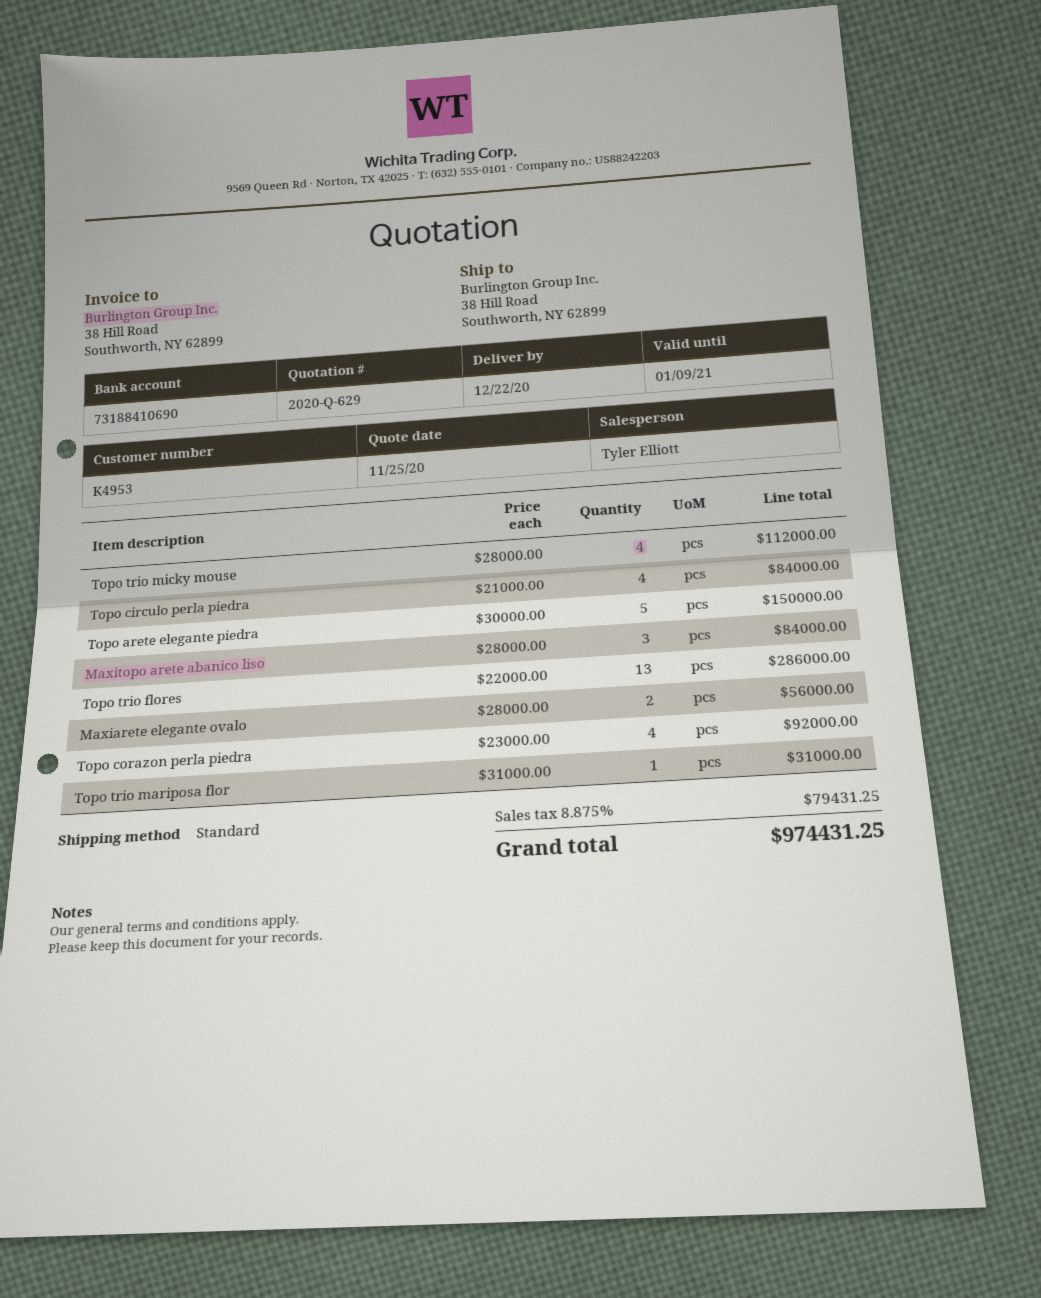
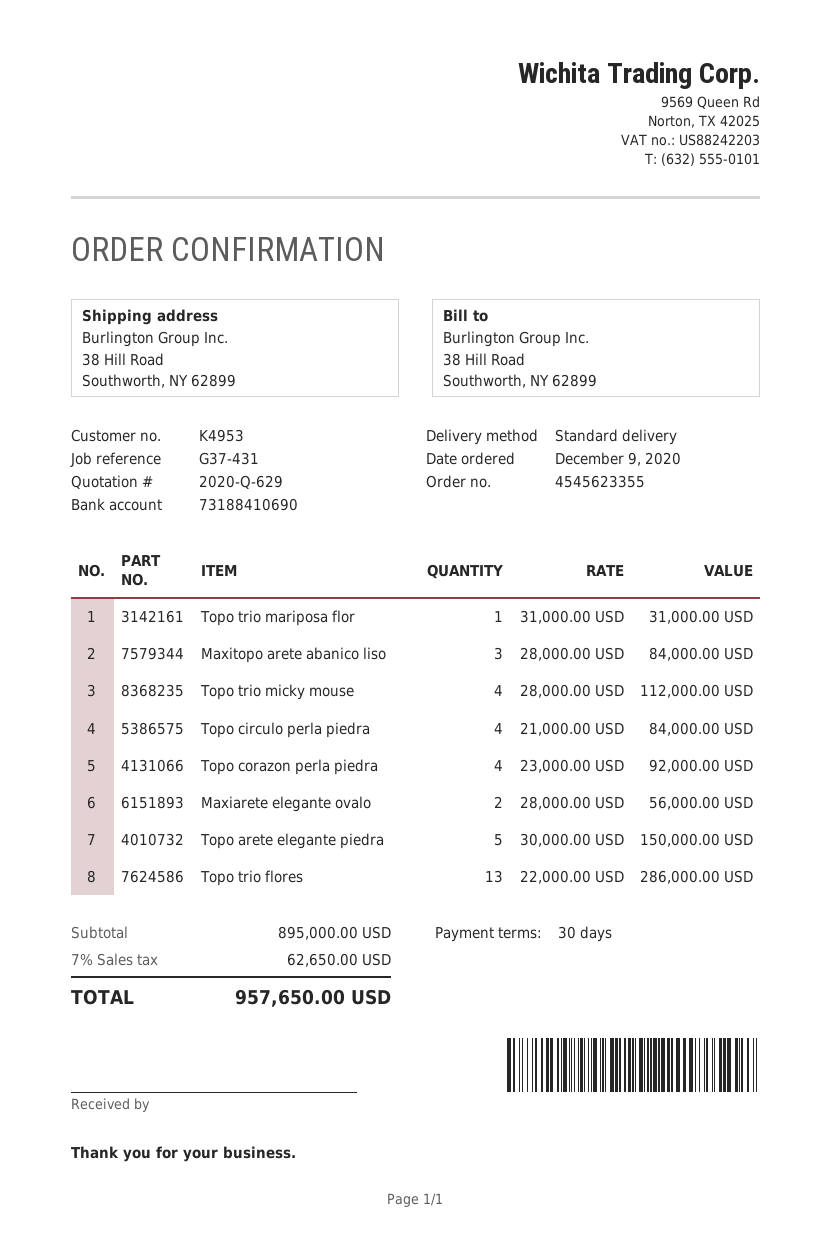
tax: 8.875% = 79431.25 -> 7% = 62650.00
total: 974431.25 -> 957650.00

